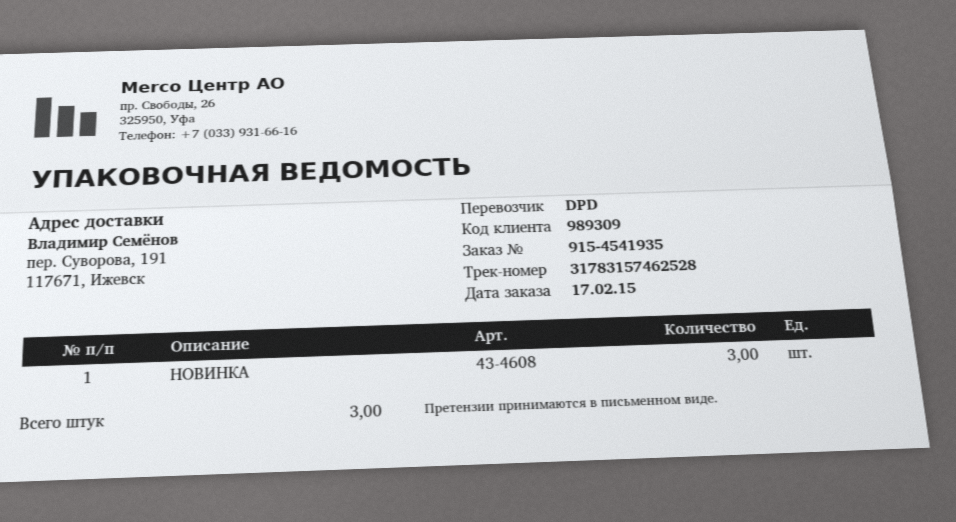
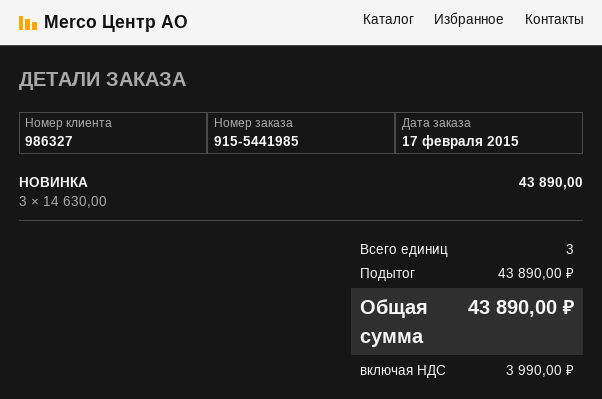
order number: 915-4541935 -> 915-5441985
customer number: 989309 -> 986327

